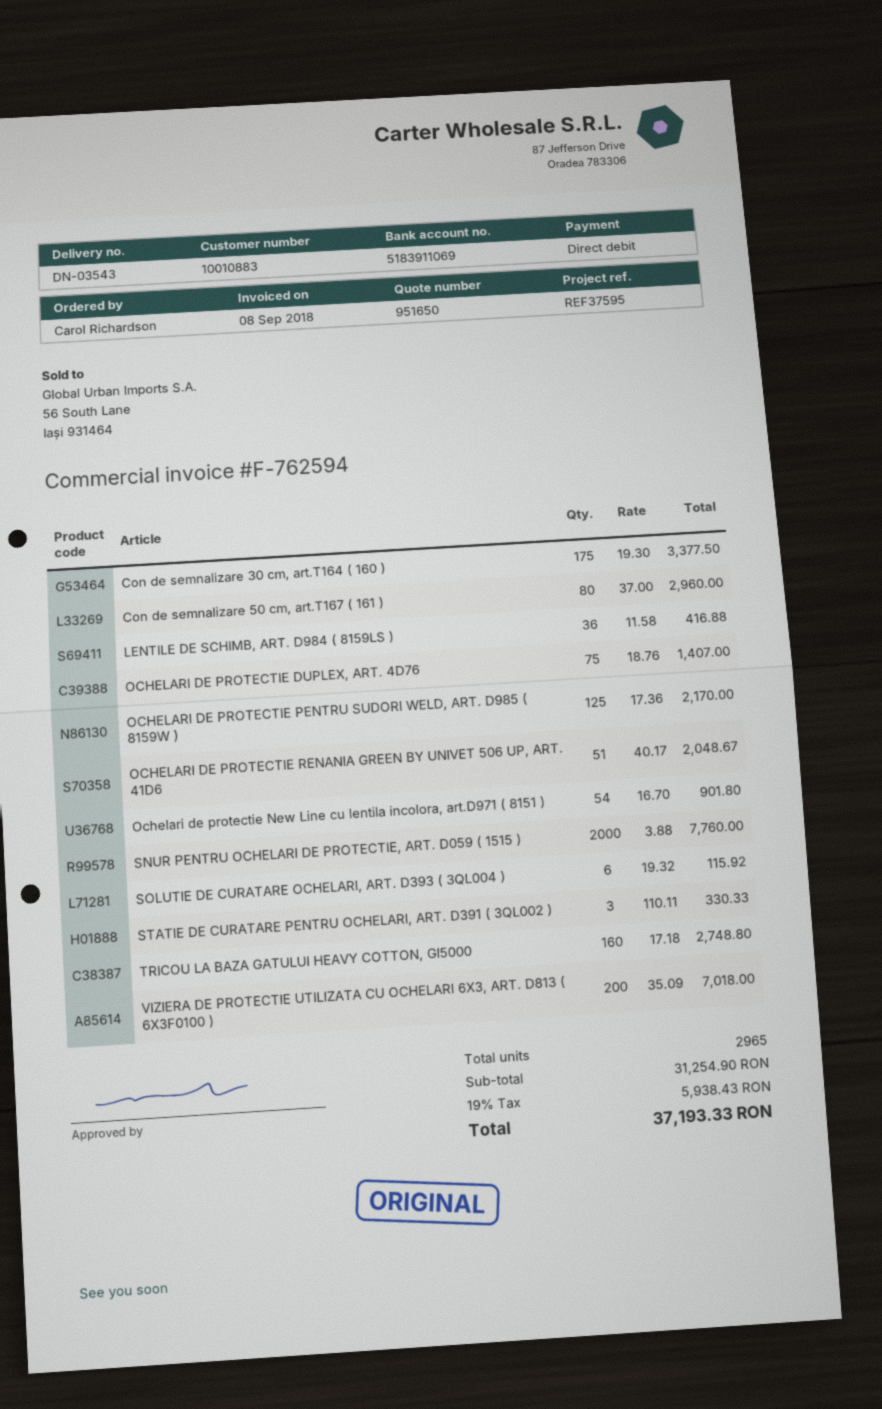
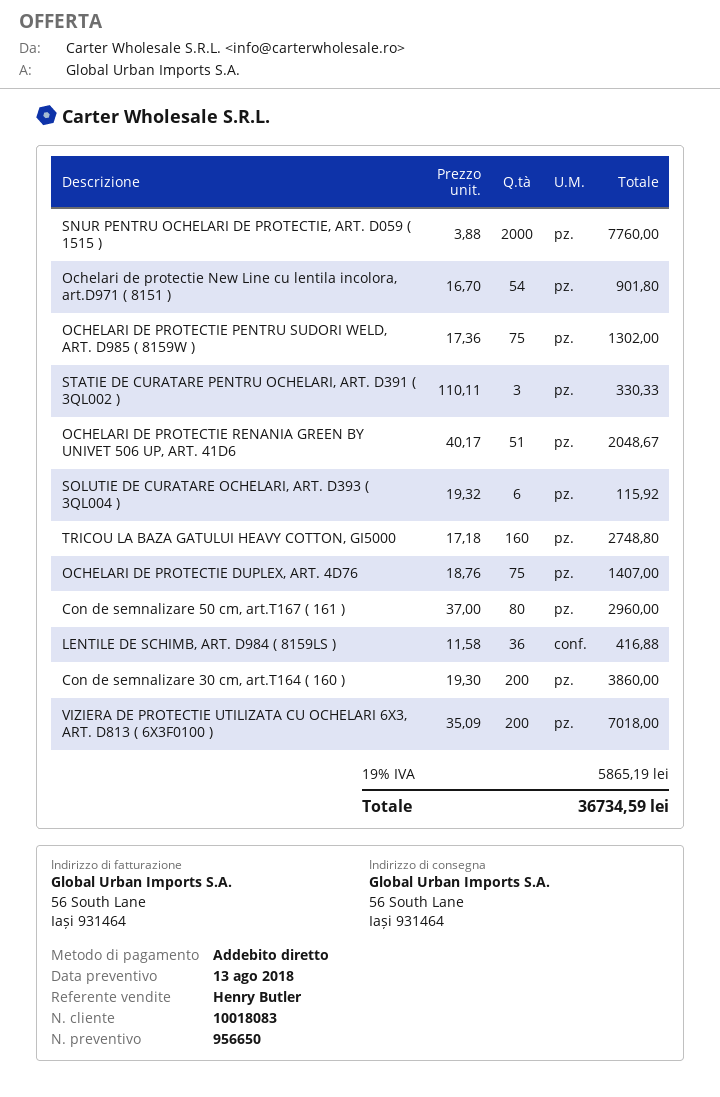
quote number: 951650 -> 956650
customer number: 10010883 -> 10018083
Con de semnalizare 30 cm, art.T164 ( 160 ): 175 x 19.30 = 3377.50 -> 200 x 19.30 = 3860.00
OCHELARI DE PROTECTIE PENTRU SUDORI WELD, ART. D985 ( 8159W ): 125 x 17.36 = 2170.00 -> 75 x 17.36 = 1302.00
tax: 19% = 5938.43 -> 19% = 5865.19
total: 37193.33 -> 36734.59

